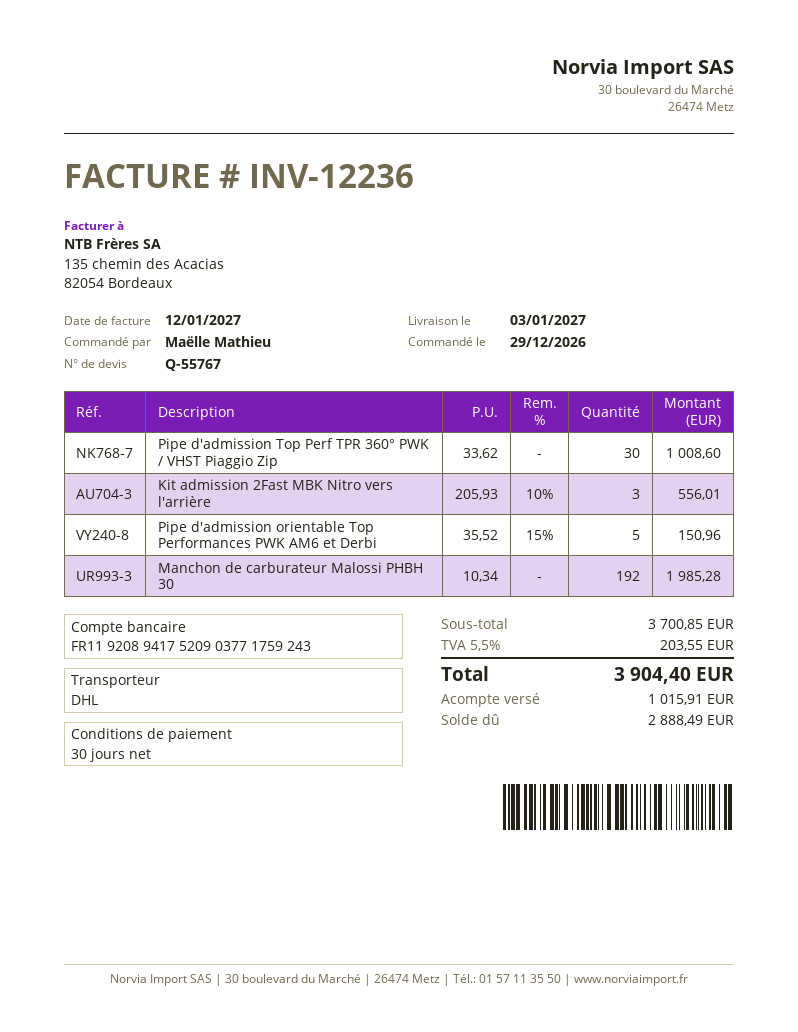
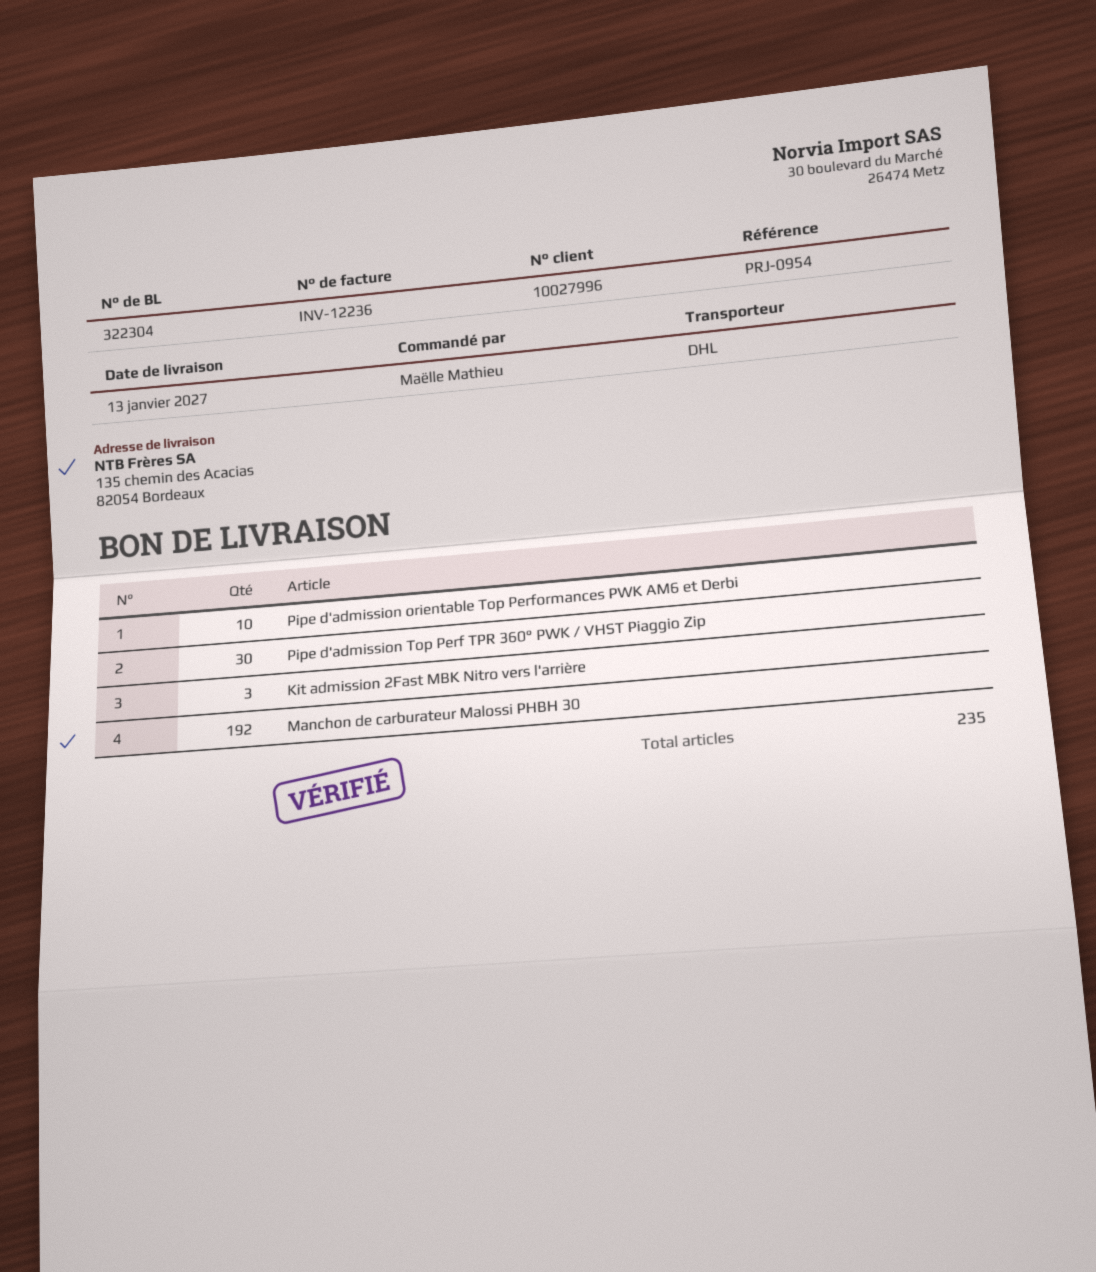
delivery date: 2027-01-03 -> 2027-01-13
Pipe d'admission orientable Top Performances PWK AM6 et Derbi: 5 -> 10

